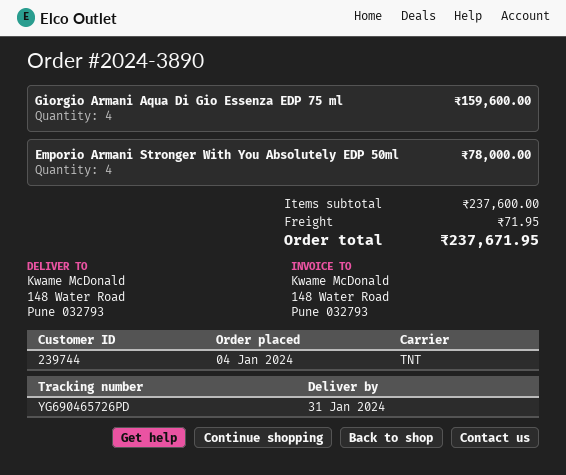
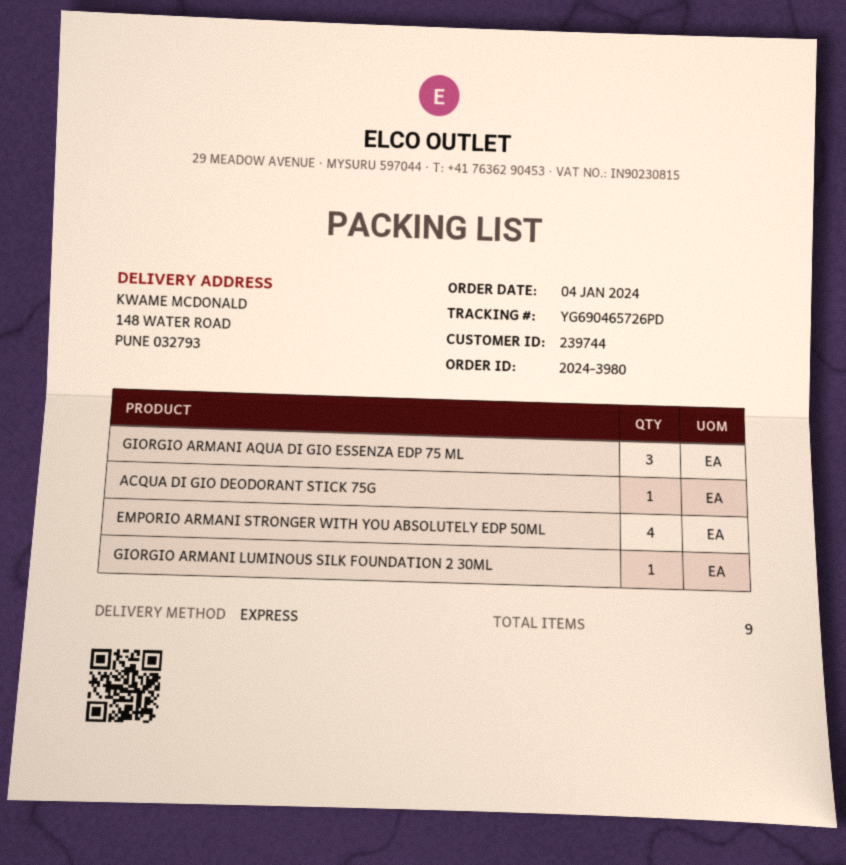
order number: 2024-3890 -> 2024-3980
shipping method: TNT -> express
Giorgio Armani Aqua Di Gio Essenza EDP 75 ml: 4 -> 3
ACQUA DI GIO DEODORANT STICK 75G: none -> 1
GIORGIO ARMANI LUMINOUS SILK FOUNDATION 2 30ML: none -> 1

